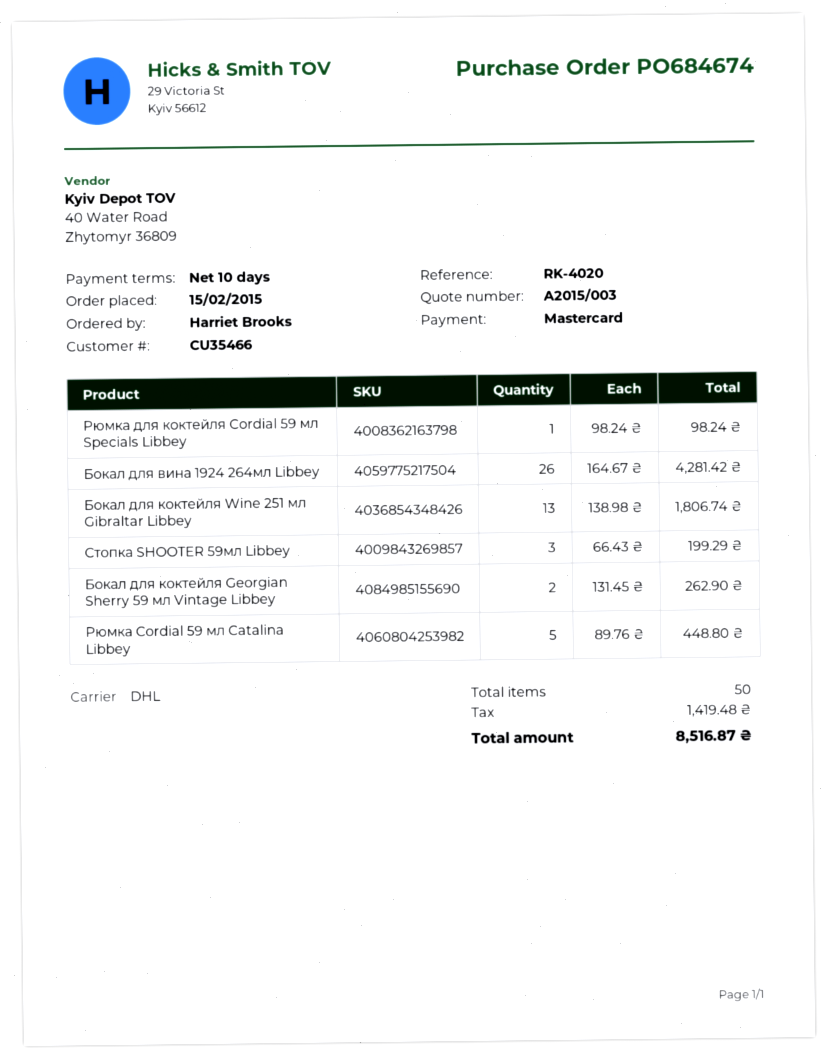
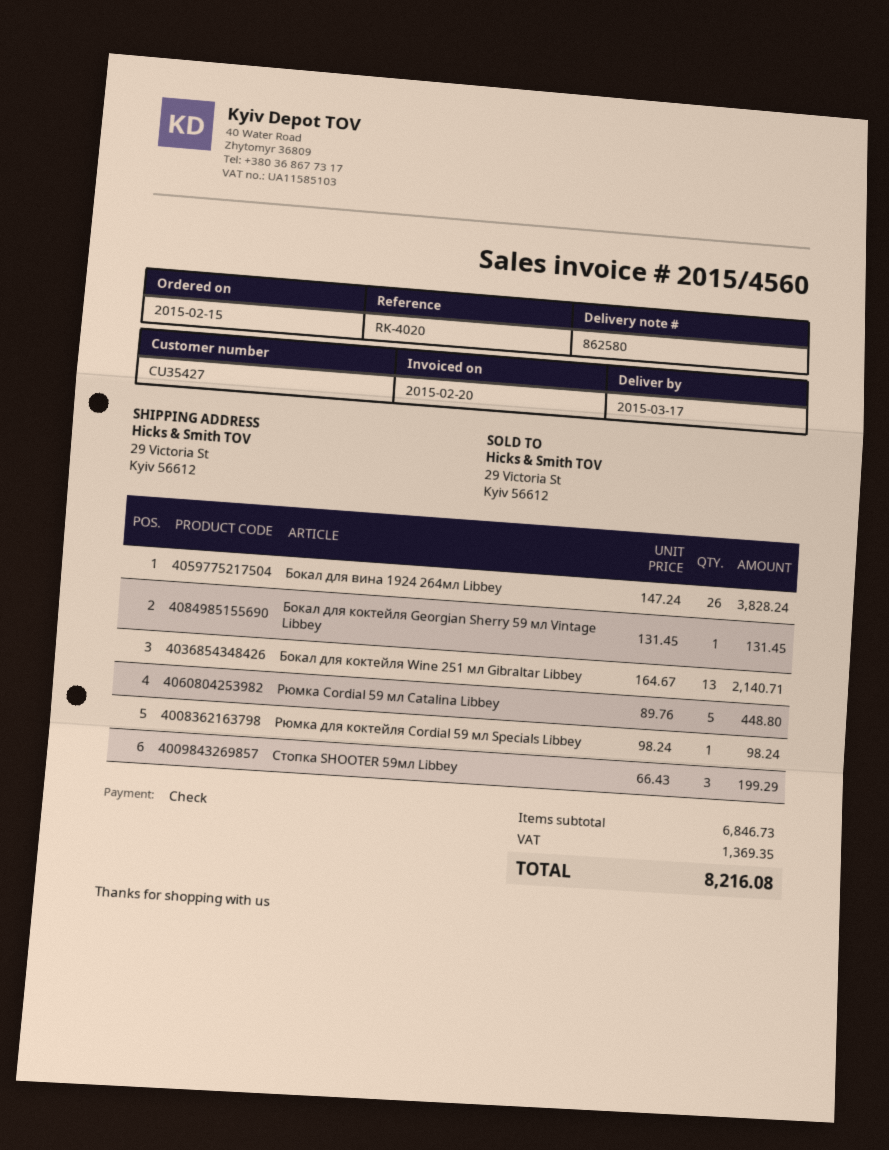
customer number: CU35466 -> CU35427
payment method: Mastercard -> cheque
Бокал для вина 1924 264мл Libbey: 26 x 164.67 = 4281.42 -> 26 x 147.24 = 3828.24
Бокал для коктейля Wine 251 мл Gibraltar Libbey: 13 x 138.98 = 1806.74 -> 13 x 164.67 = 2140.71
Бокал для коктейля Georgian Sherry 59 мл Vintage Libbey: 2 x 131.45 = 262.90 -> 1 x 131.45 = 131.45
tax: 1419.48 -> 1369.35
total: 8516.87 -> 8216.08

